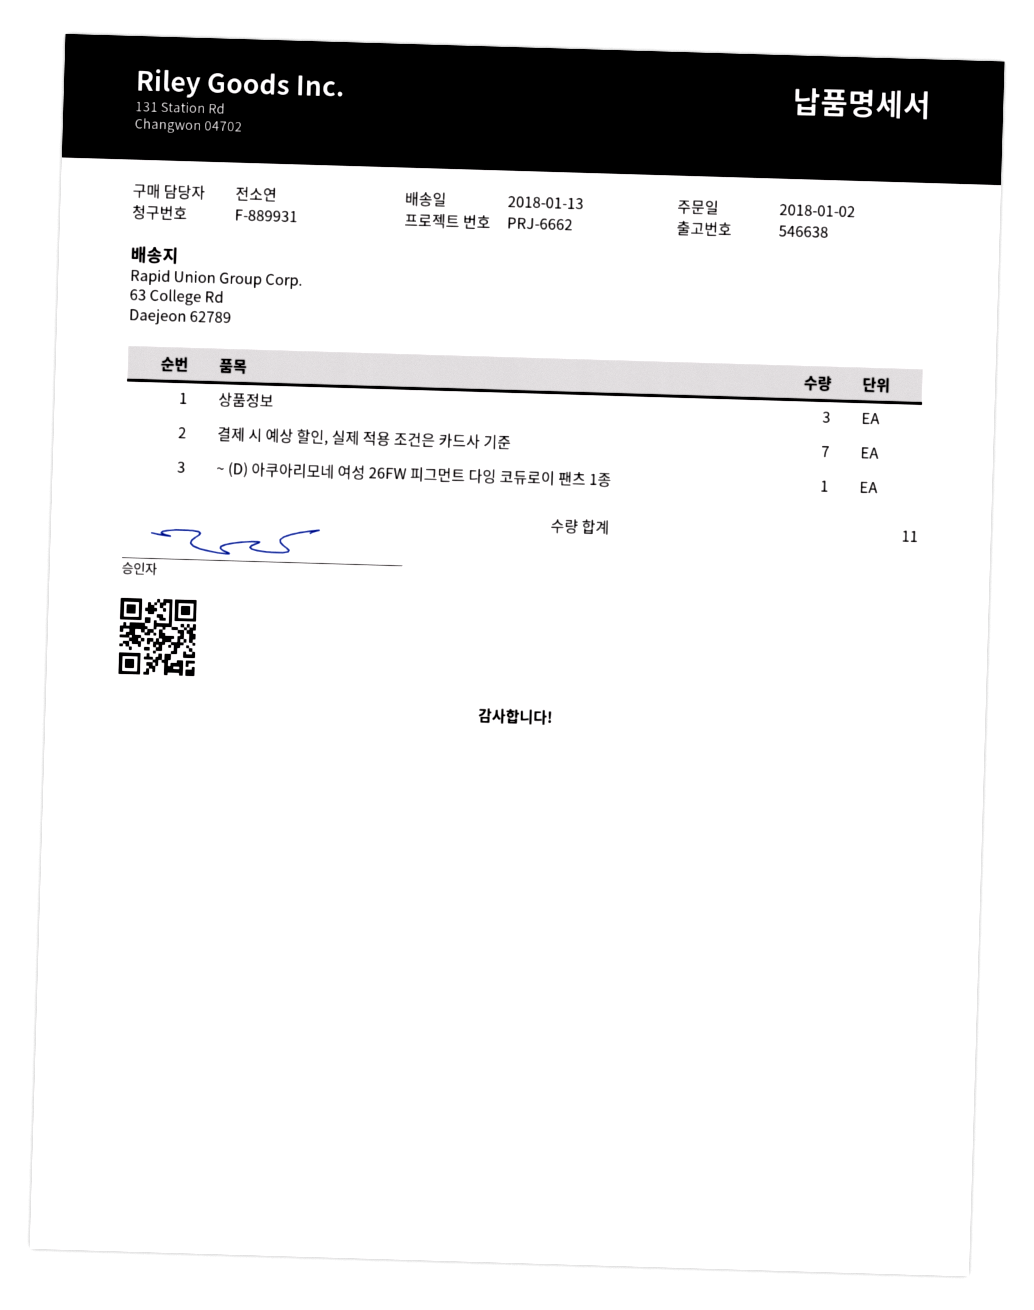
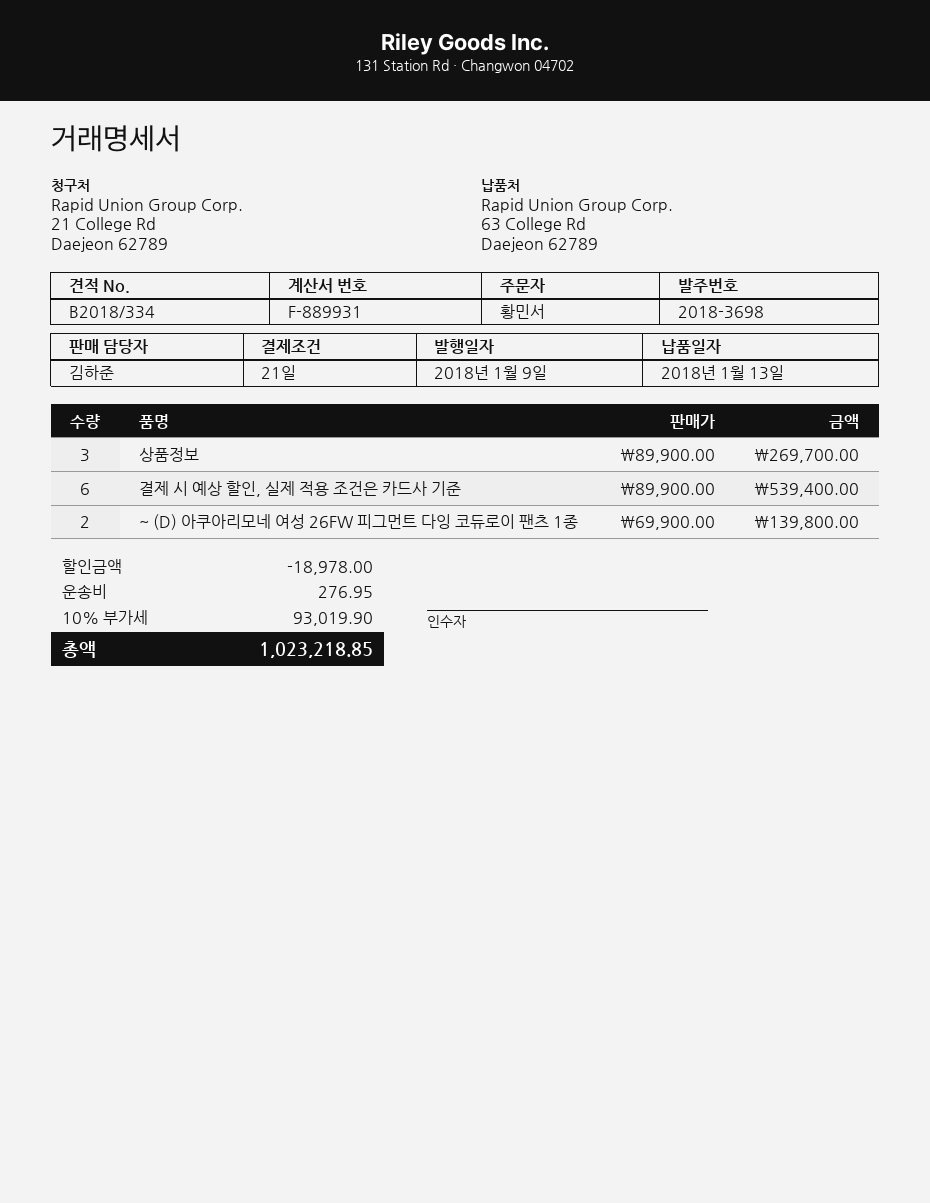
ordered by: 전소연 -> 황민서
결제 시 예상 할인, 실제 적용 조건은 카드사 기준: 7 -> 6
~ (D) 아쿠아리모네 여성 26FW 피그먼트 다잉 코듀로이 팬츠 1종: 1 -> 2

